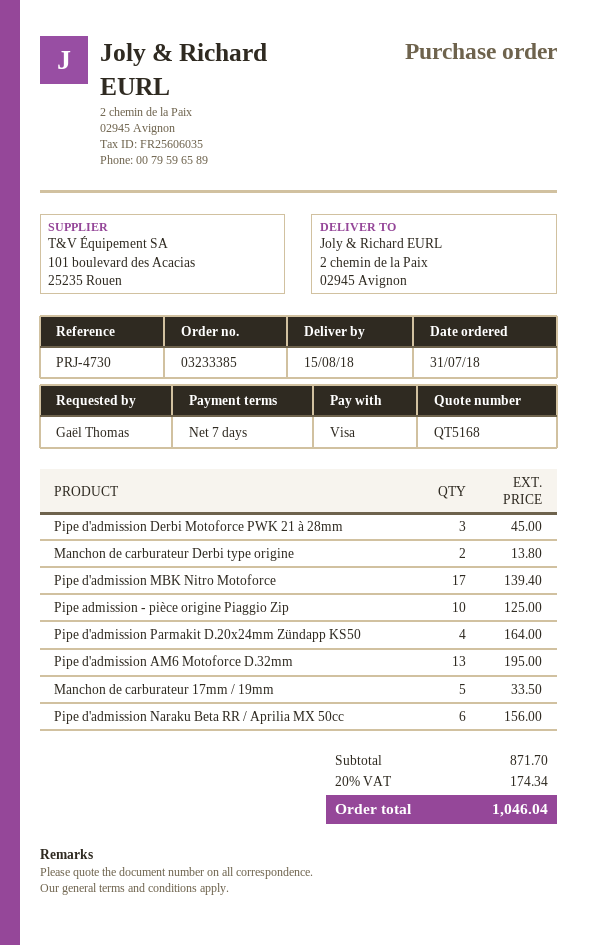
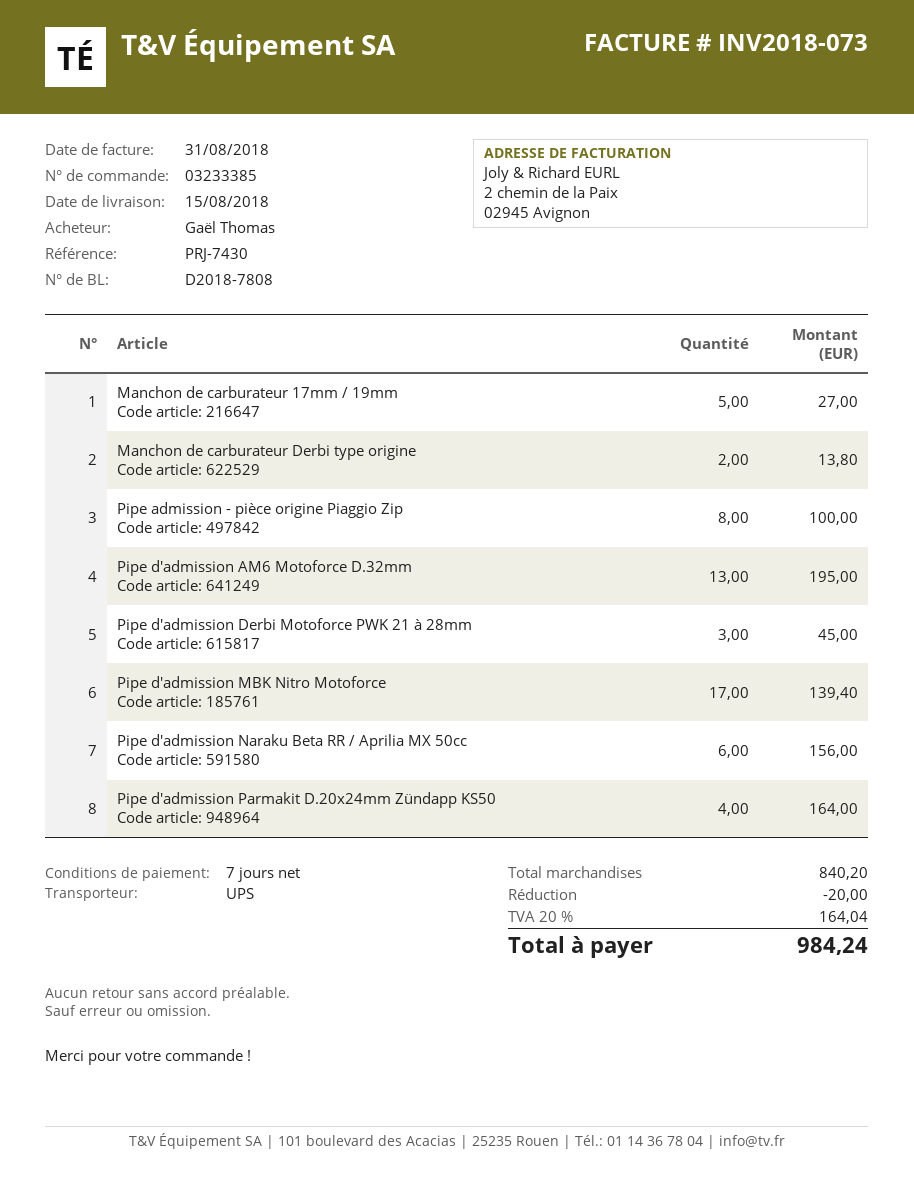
reference: PRJ-4730 -> PRJ-7430
Pipe admission - pièce origine Piaggio Zip: 10 for 125.00 -> 8 for 100.00
Manchon de carburateur 17mm / 19mm: 5 for 33.50 -> 5 for 27.00
subtotal: 871.70 -> 840.20
discount: none -> 20.00
tax: 20% = 174.34 -> 20% = 164.04
total: 1046.04 -> 984.24

